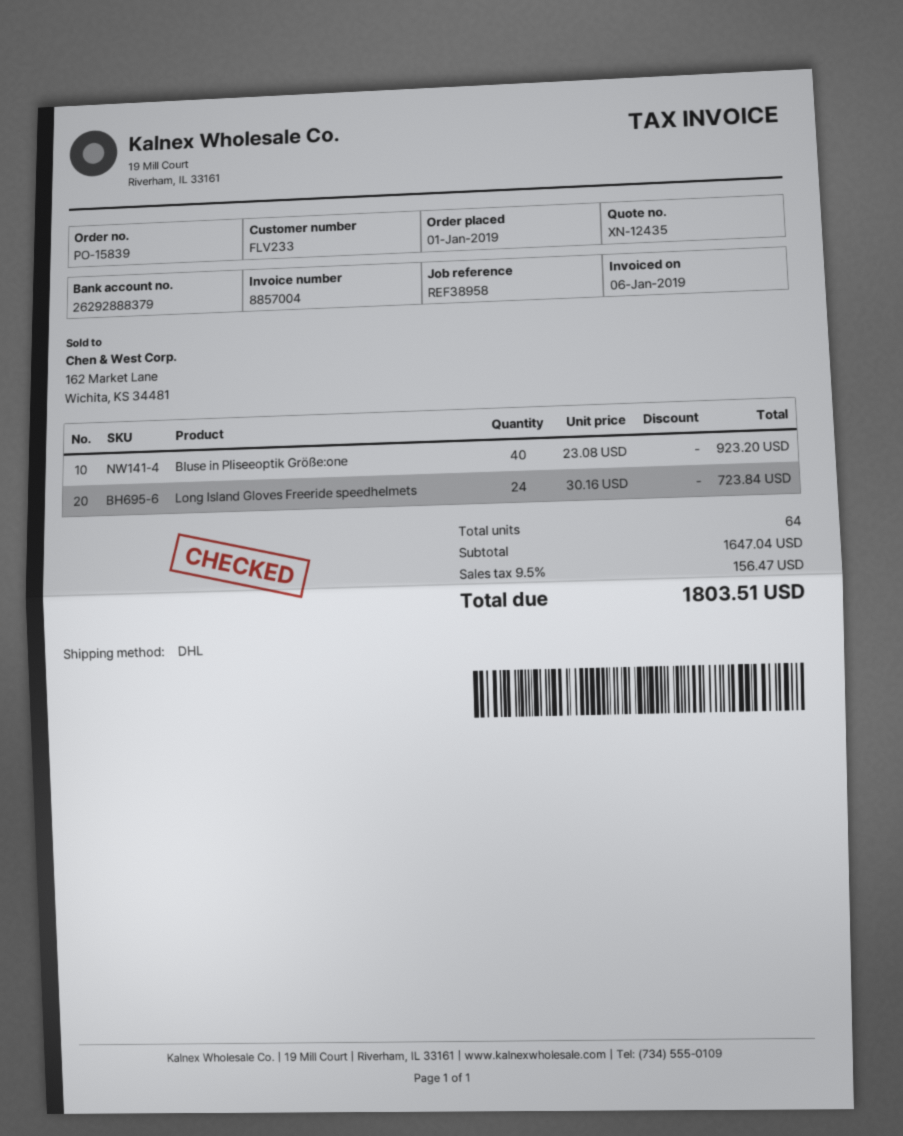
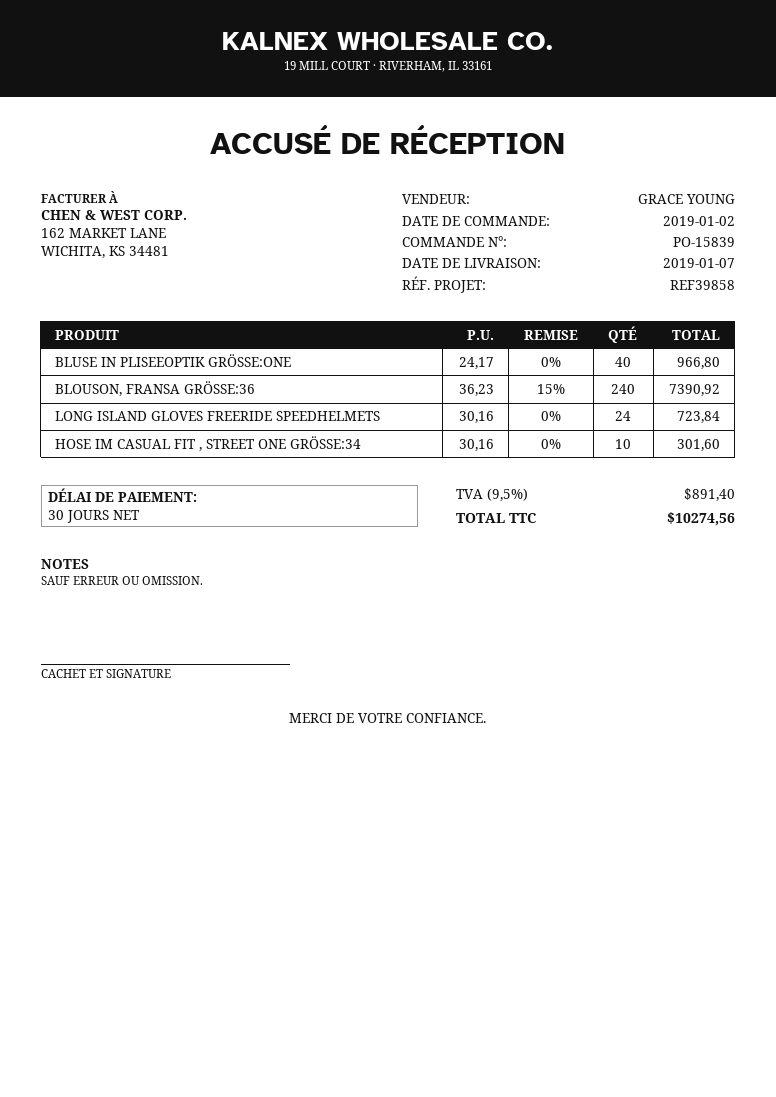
order date: 2019-01-01 -> 2019-01-02
reference: REF38958 -> REF39858
Bluse in Pliseeoptik Größe:one: 40 x 23.08 = 923.20 -> 40 x 24.17 = 966.80
BLOUSON, FRANSA GRÖSSE:36: none -> 240 x 36.23 - 15% = 7390.92
HOSE IM CASUAL FIT , STREET ONE GRÖSSE:34: none -> 10 x 30.16 = 301.60
tax: 9.5% = 156.47 -> 9.5% = 891.40
total: 1803.51 -> 10274.56

